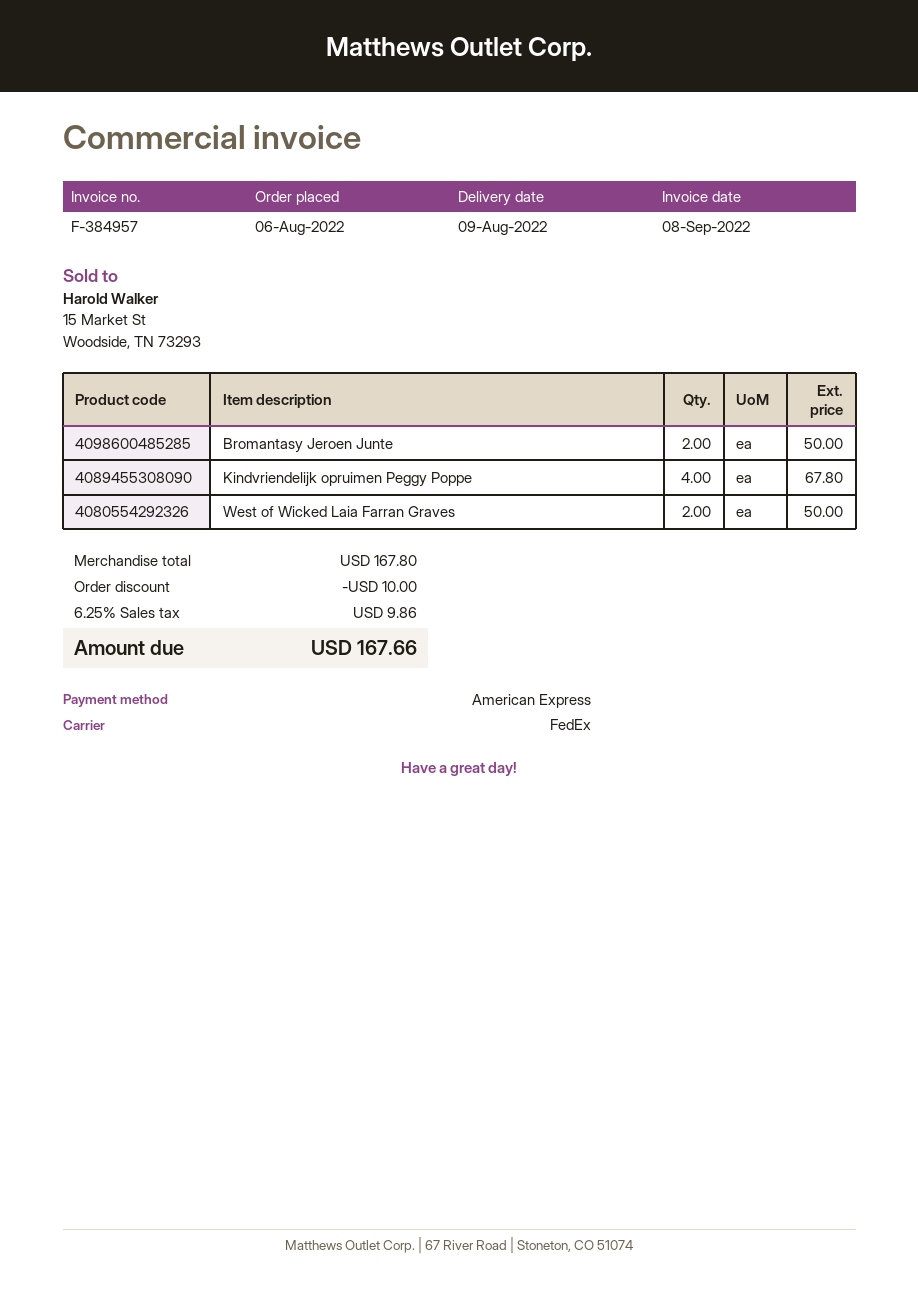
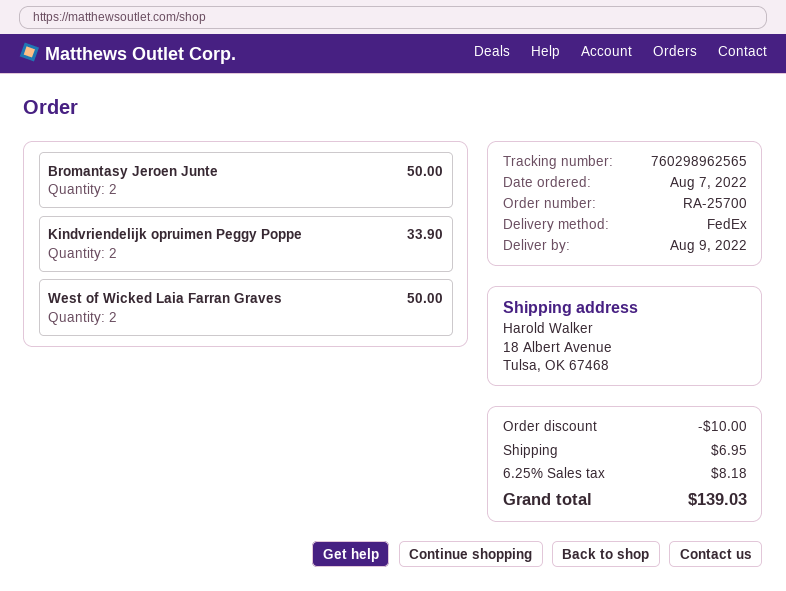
order date: 2022-08-06 -> 2022-08-07
Kindvriendelijk opruimen Peggy Poppe: 4 for 67.80 -> 2 for 33.90
shipping: none -> 6.95
tax: 6.25% = 9.86 -> 6.25% = 8.18
total: 167.66 -> 139.03

